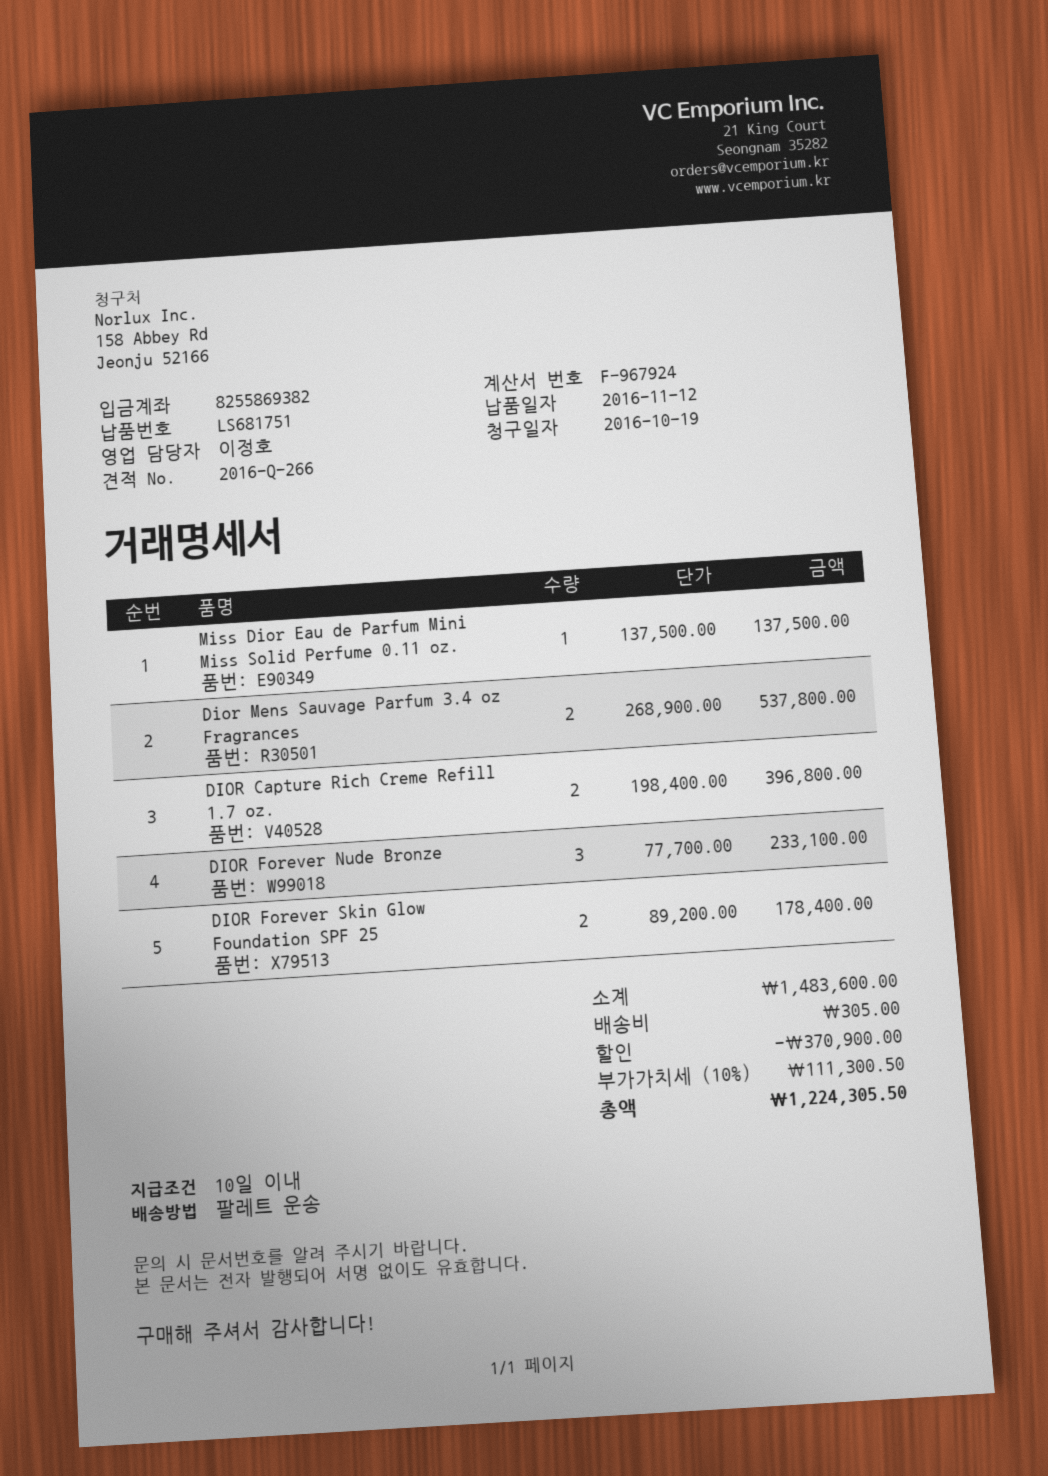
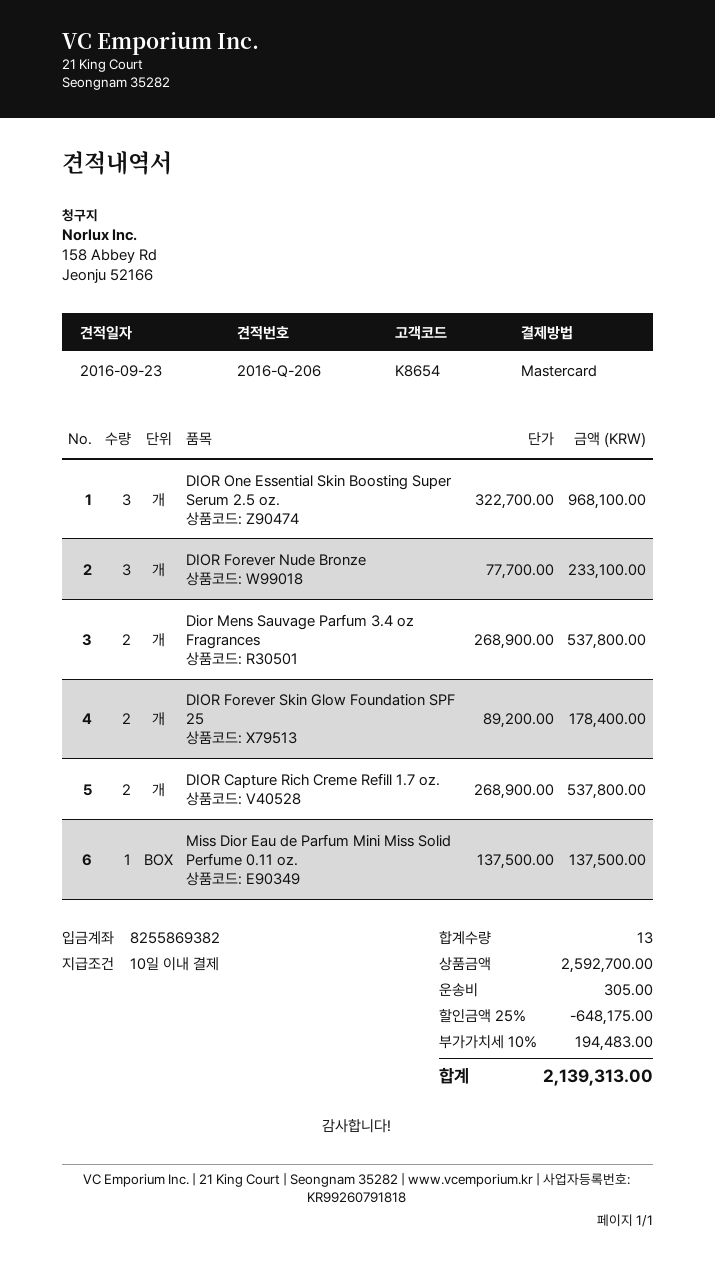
quote number: 2016-Q-266 -> 2016-Q-206
DIOR Capture Rich Creme Refill 1.7 oz.: 2 x 198400.00 = 396800.00 -> 2 x 268900.00 = 537800.00
DIOR One Essential Skin Boosting Super Serum 2.5 oz.: none -> 3 x 322700.00 = 968100.00
subtotal: 1483600.00 -> 2592700.00
discount: 370900.00 -> 648175.00
tax: 10% = 111300.50 -> 10% = 194483.00
total: 1224305.50 -> 2139313.00

